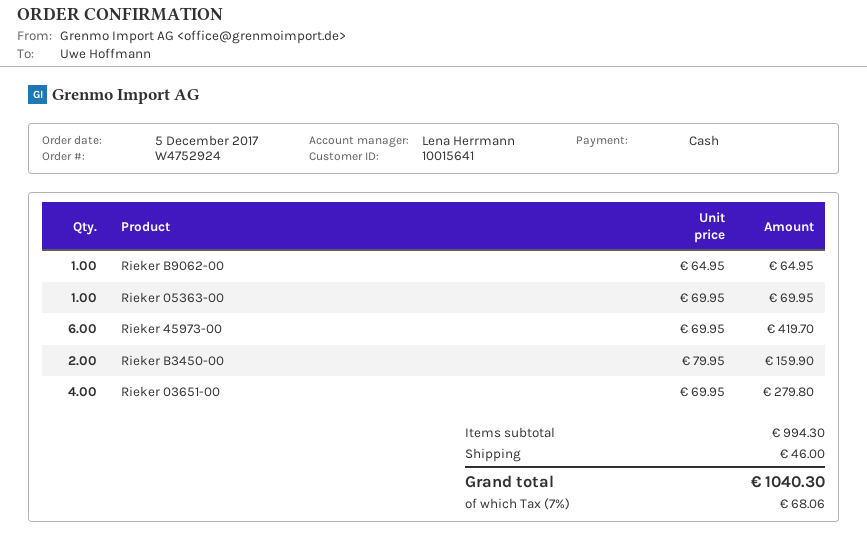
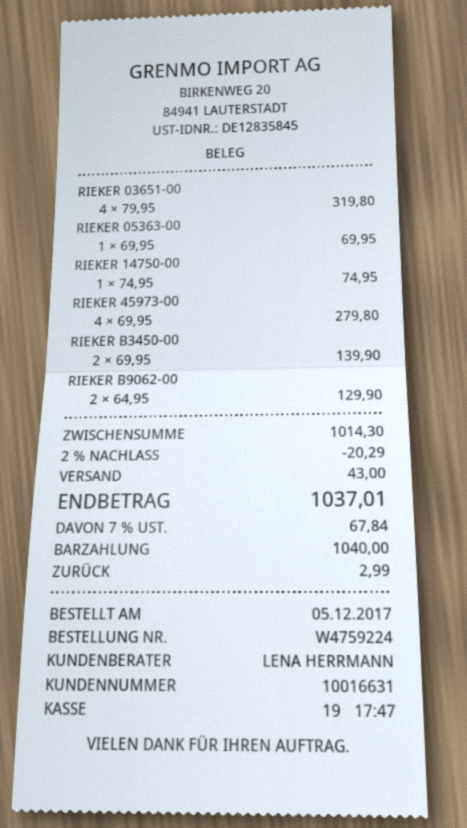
order number: W4752924 -> W4759224
customer number: 10015641 -> 10016631
Rieker B9062-00: 1 x 64.95 = 64.95 -> 2 x 64.95 = 129.90
Rieker 45973-00: 6 x 69.95 = 419.70 -> 4 x 69.95 = 279.80
Rieker B3450-00: 2 x 79.95 = 159.90 -> 2 x 69.95 = 139.90
Rieker 03651-00: 4 x 69.95 = 279.80 -> 4 x 79.95 = 319.80
RIEKER 14750-00: none -> 1 x 74.95 = 74.95
subtotal: 994.30 -> 1014.30
discount: none -> 2% = 20.29
shipping: 46.00 -> 43.00
tax: 7% = 68.06 -> 7% = 67.84
total: 1040.30 -> 1037.01

